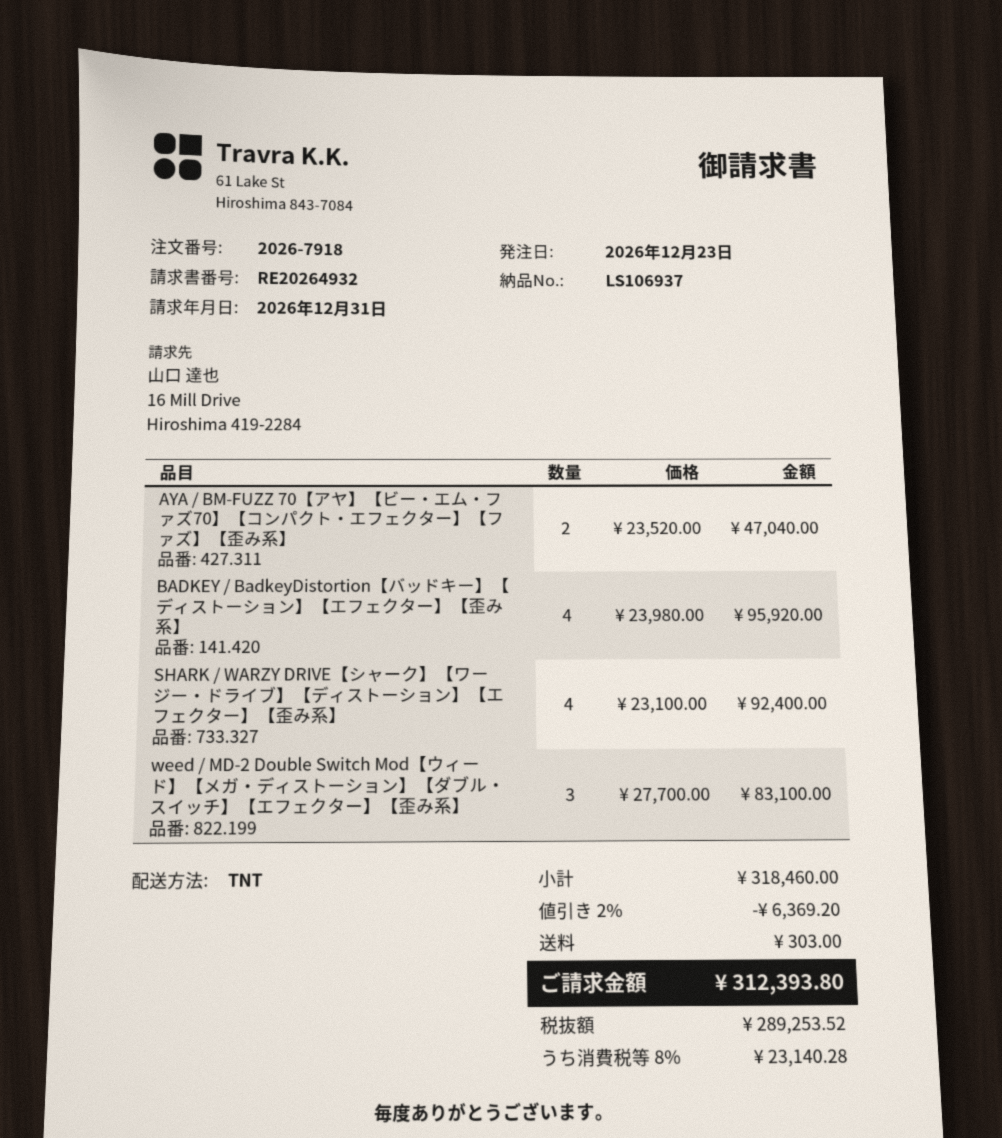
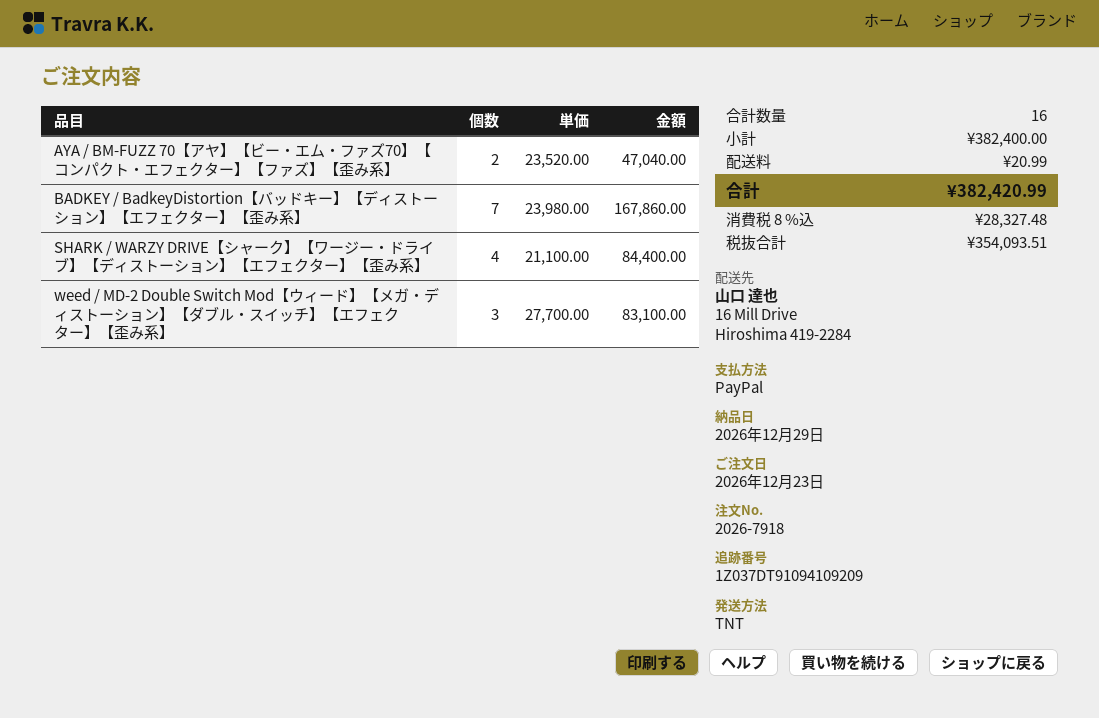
BADKEY / BadkeyDistortion【バッドキー】【ディストーション】【エフェクター】【歪み系】: 4 x 23980.00 = 95920.00 -> 7 x 23980.00 = 167860.00
SHARK / WARZY DRIVE【シャーク】【ワージー・ドライブ】【ディストーション】【エフェクター】【歪み系】: 4 x 23100.00 = 92400.00 -> 4 x 21100.00 = 84400.00
subtotal: 318460.00 -> 382400.00
discount: 2% = 6369.20 -> none
shipping: 303.00 -> 20.99
net: 289253.52 -> 354093.51
tax: 8% = 23140.28 -> 8% = 28327.48
total: 312393.80 -> 382420.99

